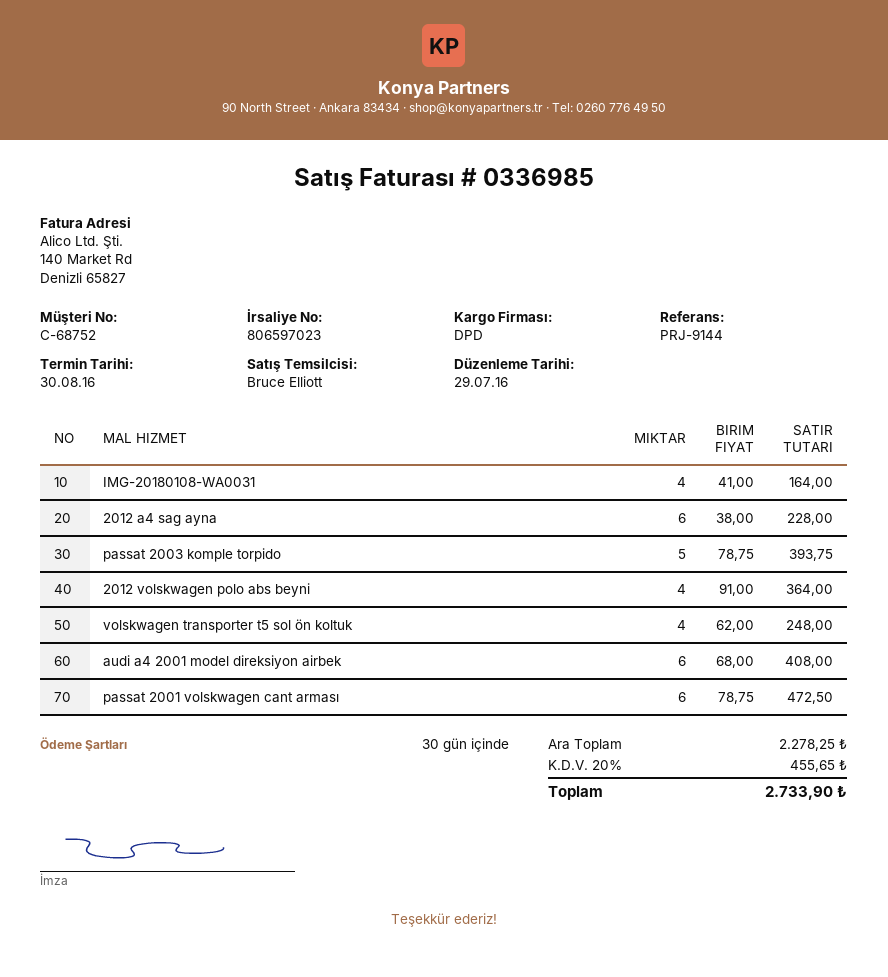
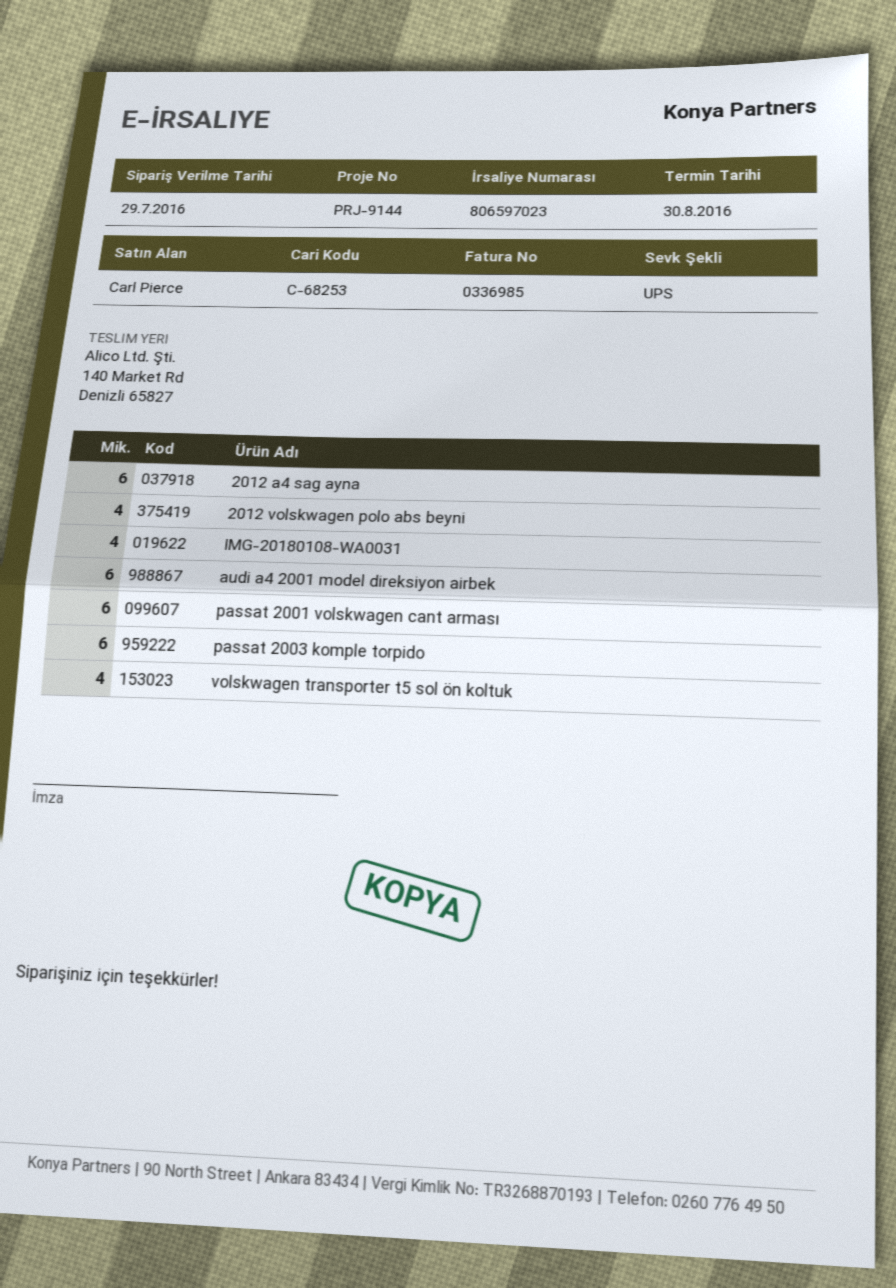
customer number: C-68752 -> C-68253
shipping method: DPD -> UPS
passat 2003 komple torpido: 5 -> 6

